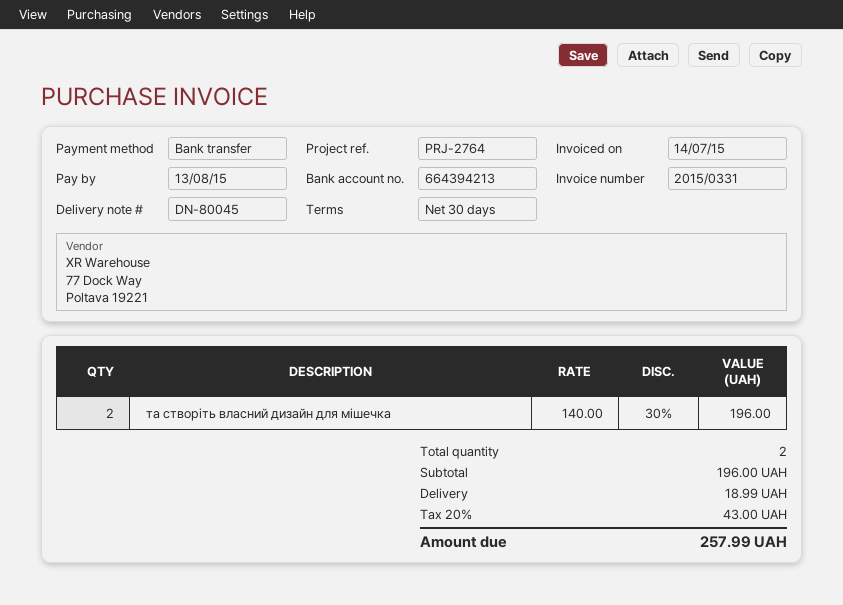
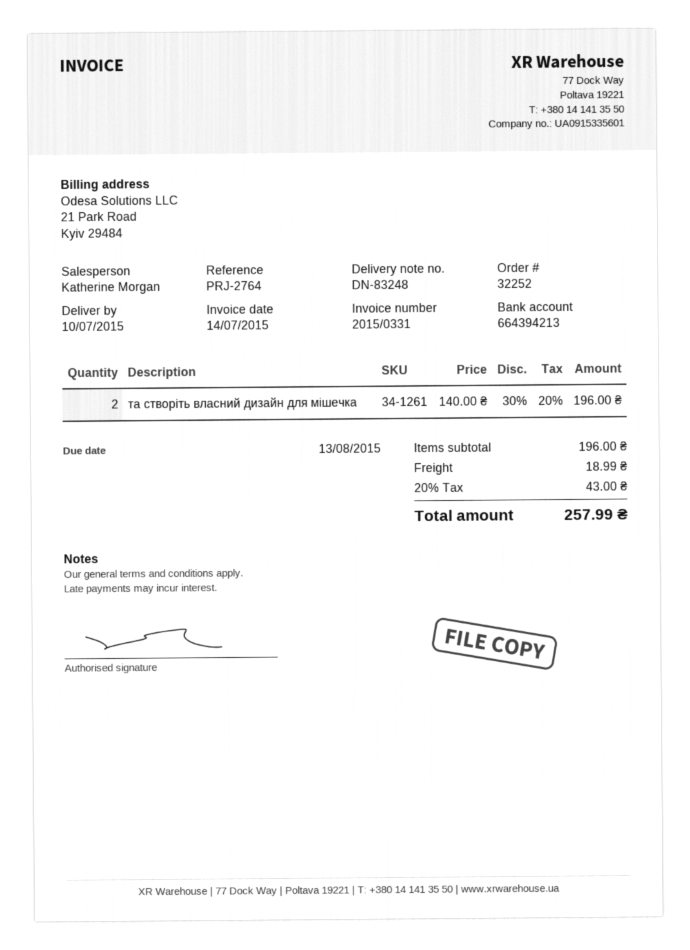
delivery note number: DN-80045 -> DN-83248

